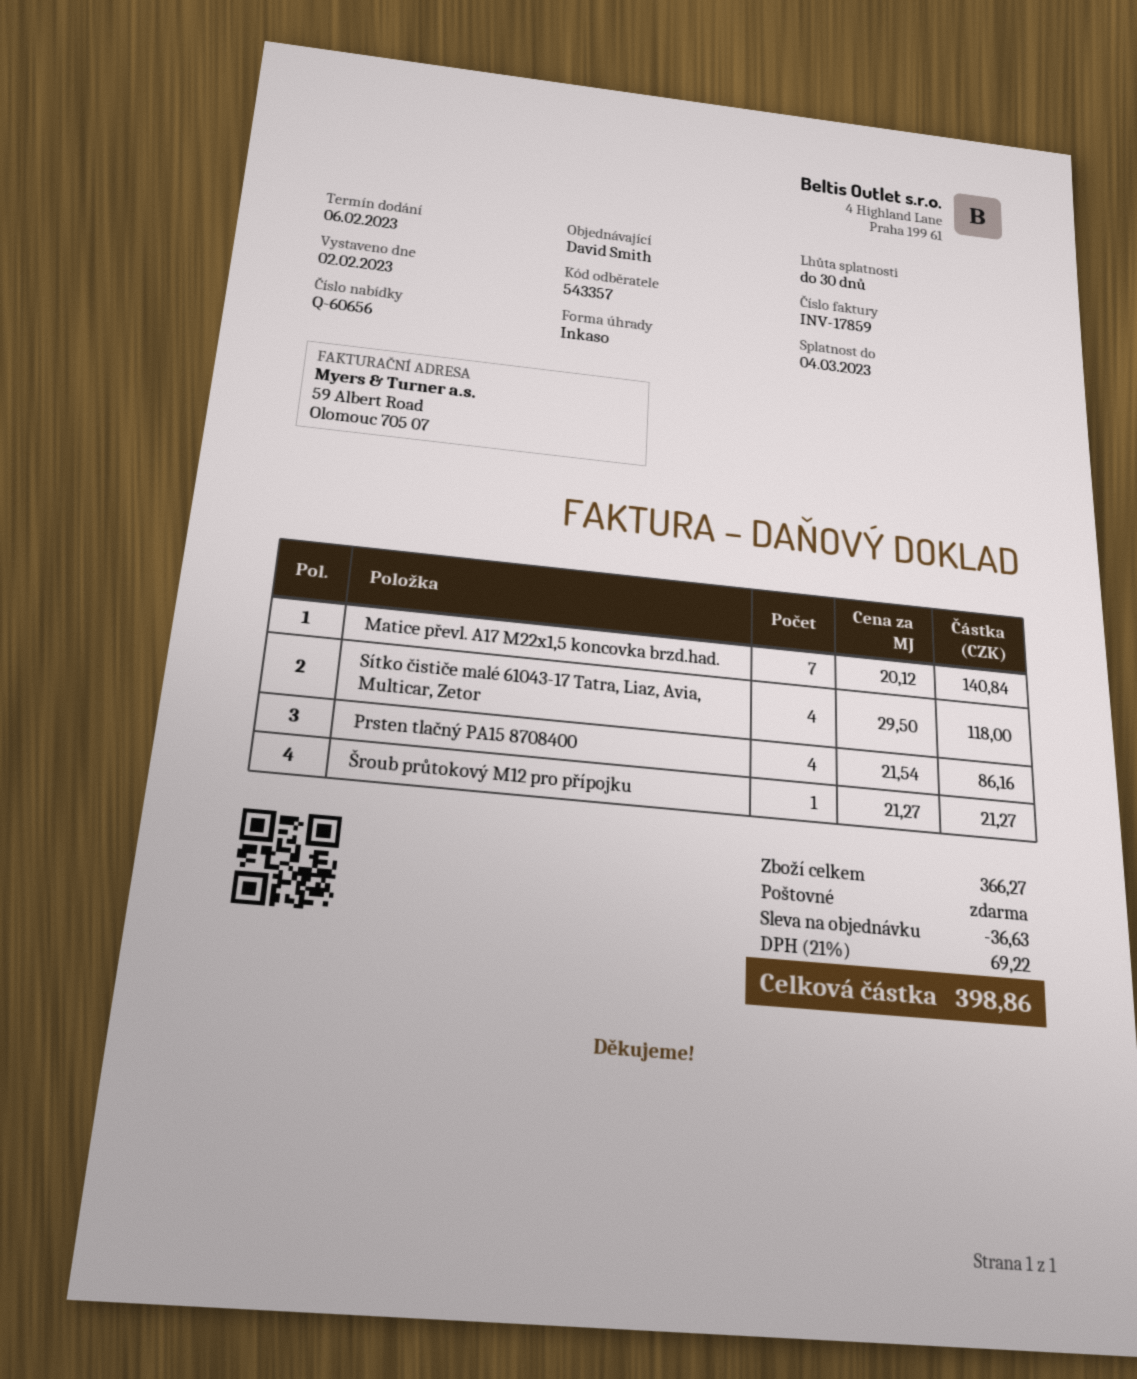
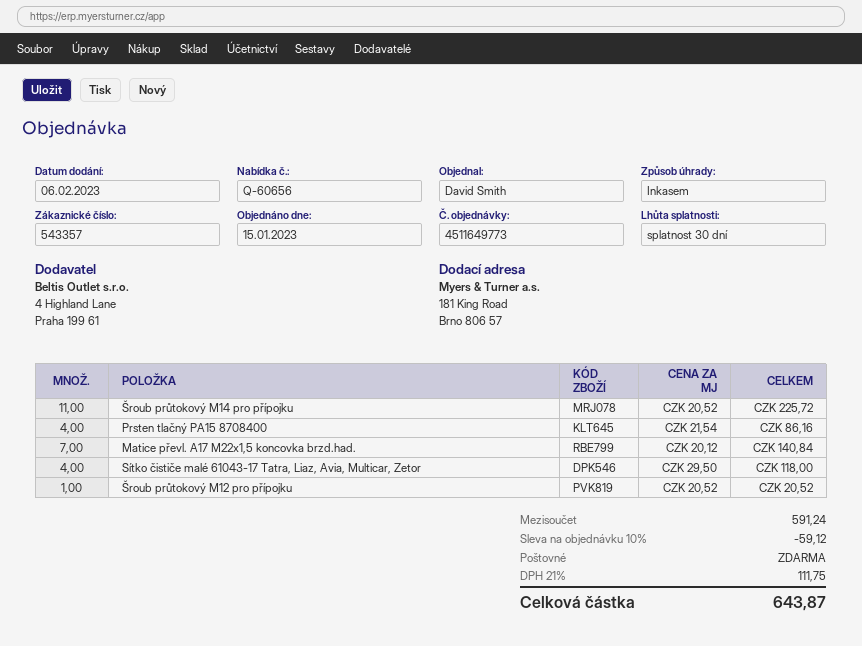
Šroub průtokový M12 pro přípojku: 1 x 21.27 = 21.27 -> 1 x 20.52 = 20.52
Šroub průtokový M14 pro přípojku: none -> 11 x 20.52 = 225.72
subtotal: 366.27 -> 591.24
discount: 36.63 -> 59.12
tax: 21% = 69.22 -> 21% = 111.75
total: 398.86 -> 643.87

